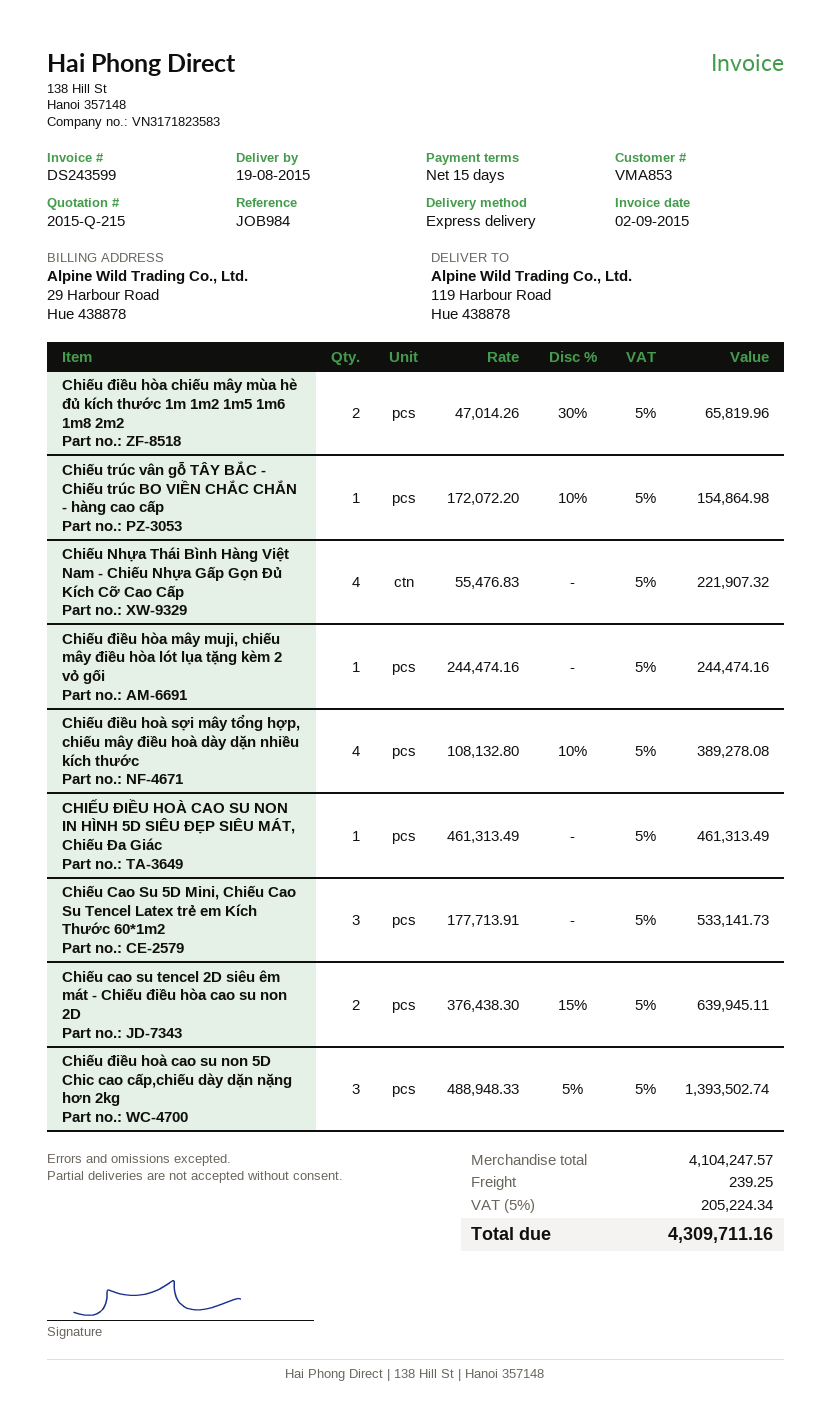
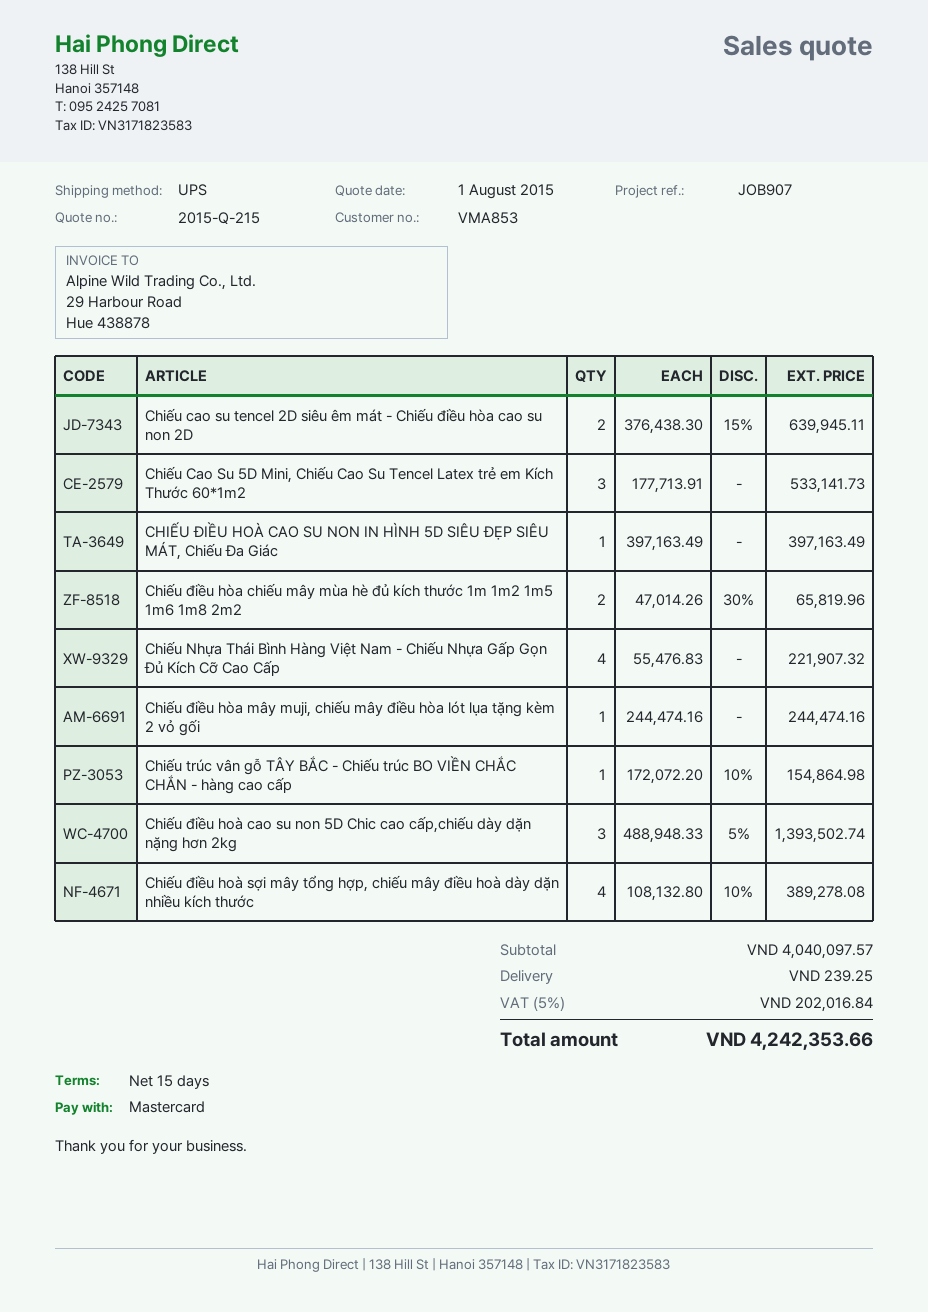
reference: JOB984 -> JOB907
shipping method: express -> UPS
CHIẾU ĐIỀU HOÀ CAO SU NON IN HÌNH 5D SIÊU ĐẸP SIÊU MÁT, Chiếu Đa Giác: 1 x 461313.49 = 461313.49 -> 1 x 397163.49 = 397163.49
subtotal: 4104247.57 -> 4040097.57
tax: 5% = 205224.34 -> 5% = 202016.84
total: 4309711.16 -> 4242353.66

